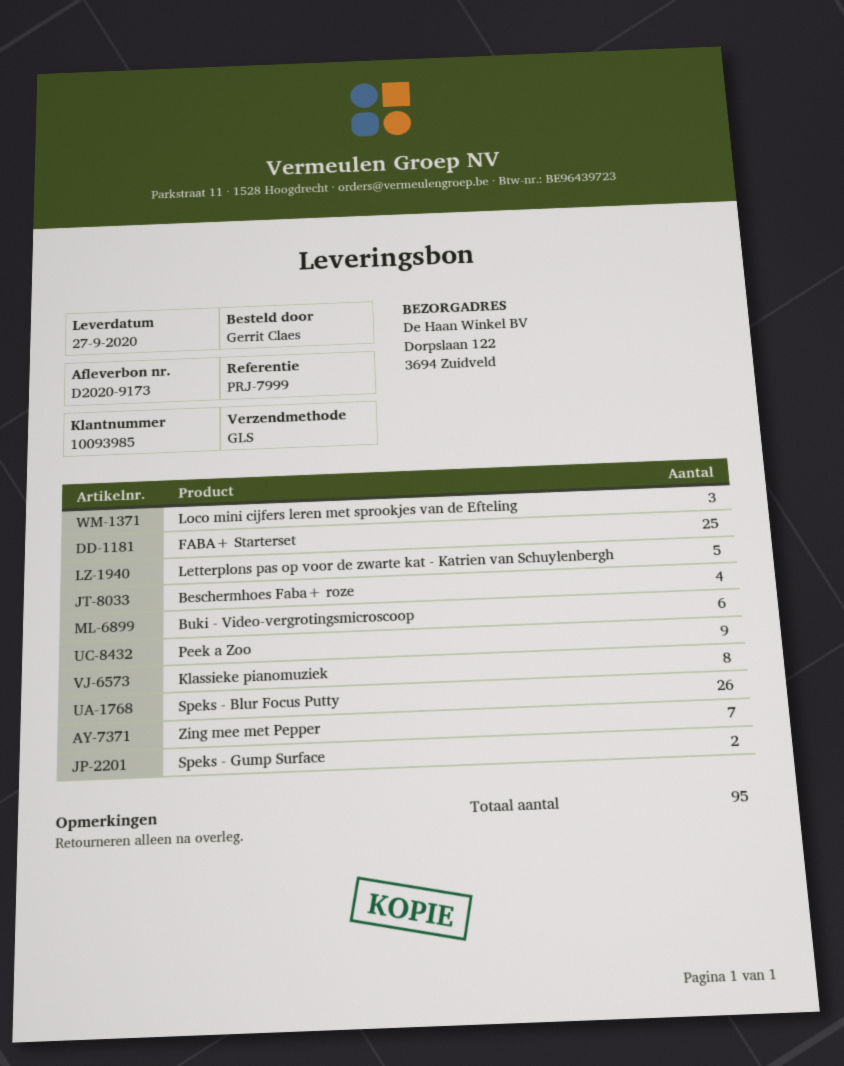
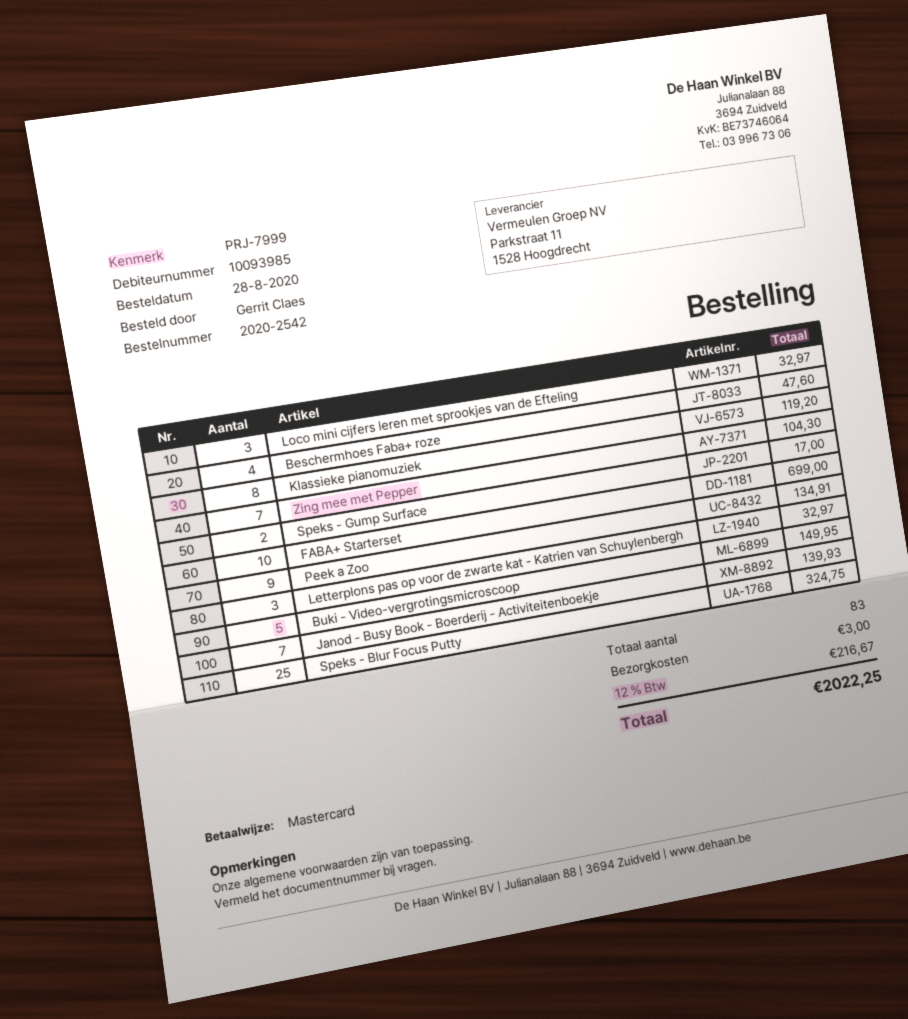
FABA+ Starterset: 25 -> 10
Letterplons pas op voor de zwarte kat - Katrien van Schuylenbergh: 5 -> 3
Buki - Video-vergrotingsmicroscoop: 6 -> 5
Speks - Blur Focus Putty: 26 -> 25
Janod - Busy Book - Boerderij - Activiteitenboekje: none -> 7
total quantity: 95 -> 83

